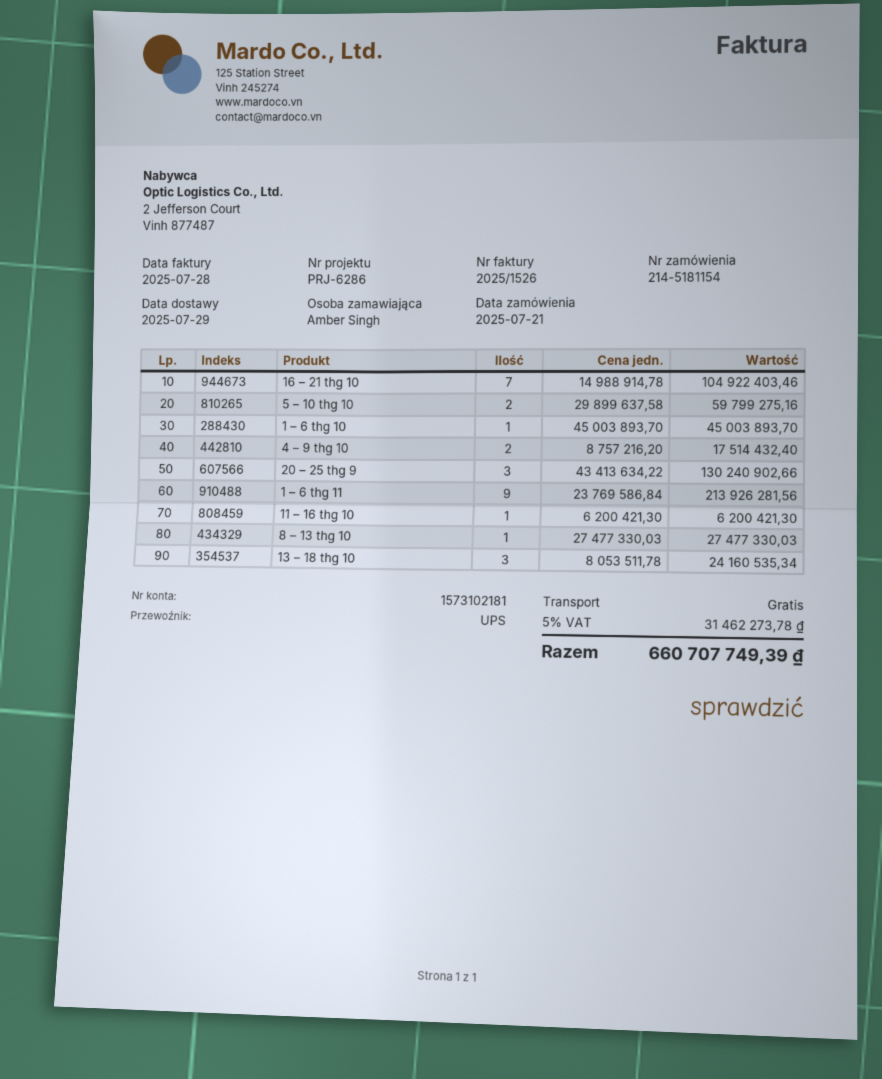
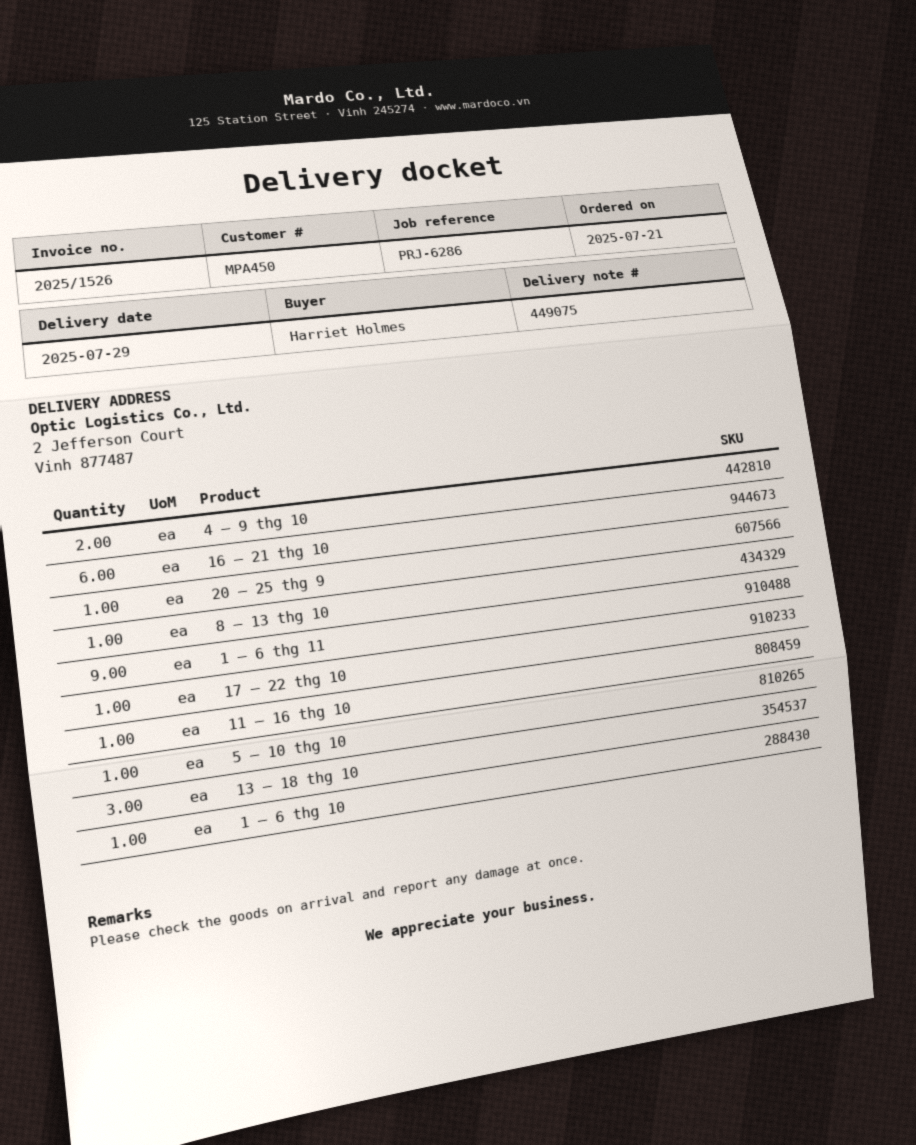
ordered by: Amber Singh -> Harriet Holmes
16 – 21 thg 10: 7 -> 6
5 – 10 thg 10: 2 -> 1
20 – 25 thg 9: 3 -> 1
17 – 22 thg 10: none -> 1

